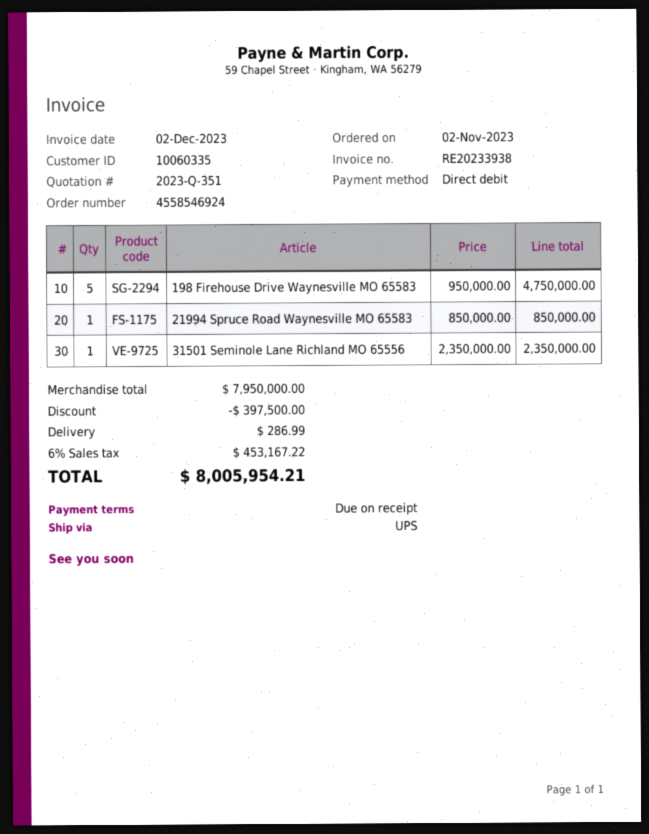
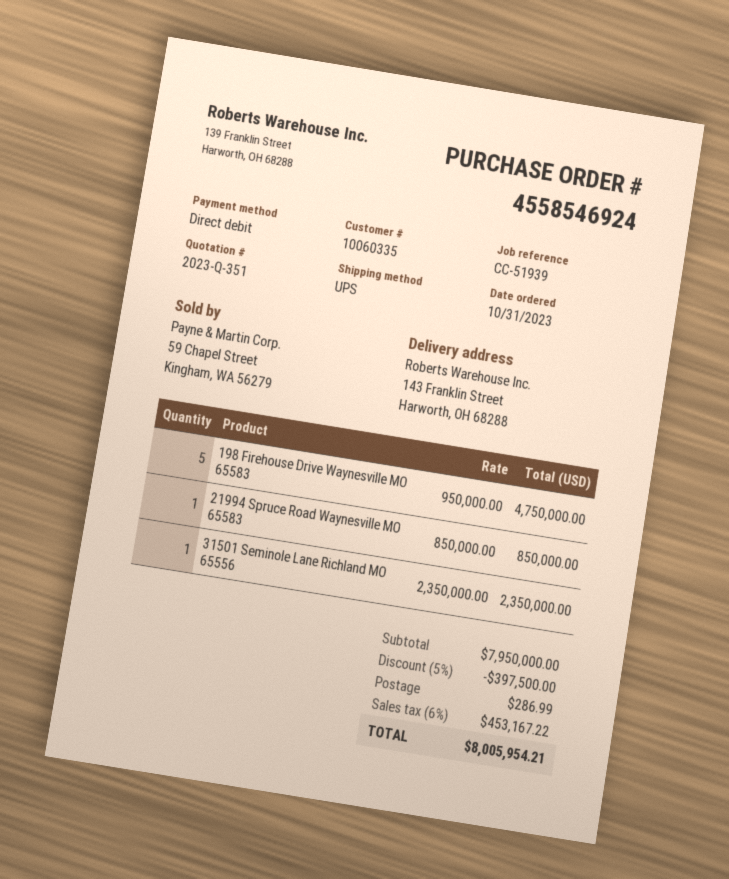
order date: 2023-11-02 -> 2023-10-31

